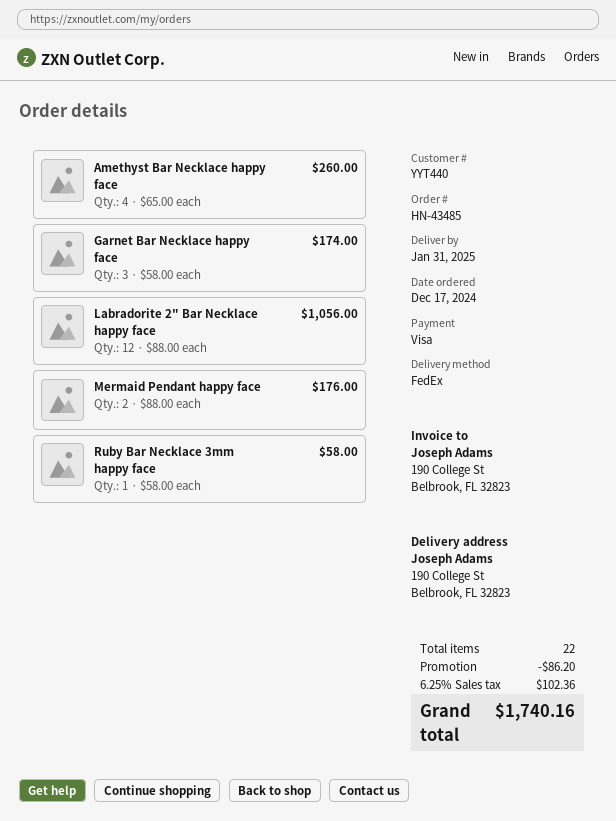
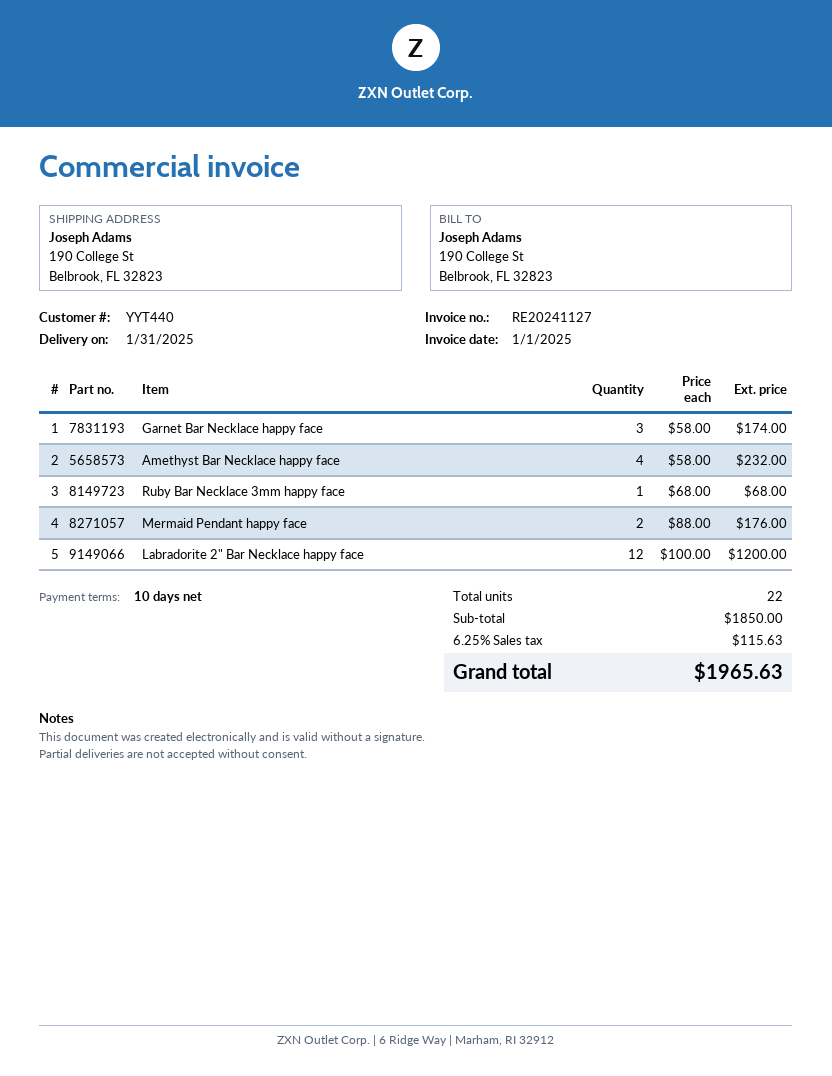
Amethyst Bar Necklace happy face: 4 x 65.00 = 260.00 -> 4 x 58.00 = 232.00
Labradorite 2" Bar Necklace happy face: 12 x 88.00 = 1056.00 -> 12 x 100.00 = 1200.00
Ruby Bar Necklace 3mm happy face: 1 x 58.00 = 58.00 -> 1 x 68.00 = 68.00
discount: 86.20 -> none
tax: 6.25% = 102.36 -> 6.25% = 115.63
total: 1740.16 -> 1965.63

